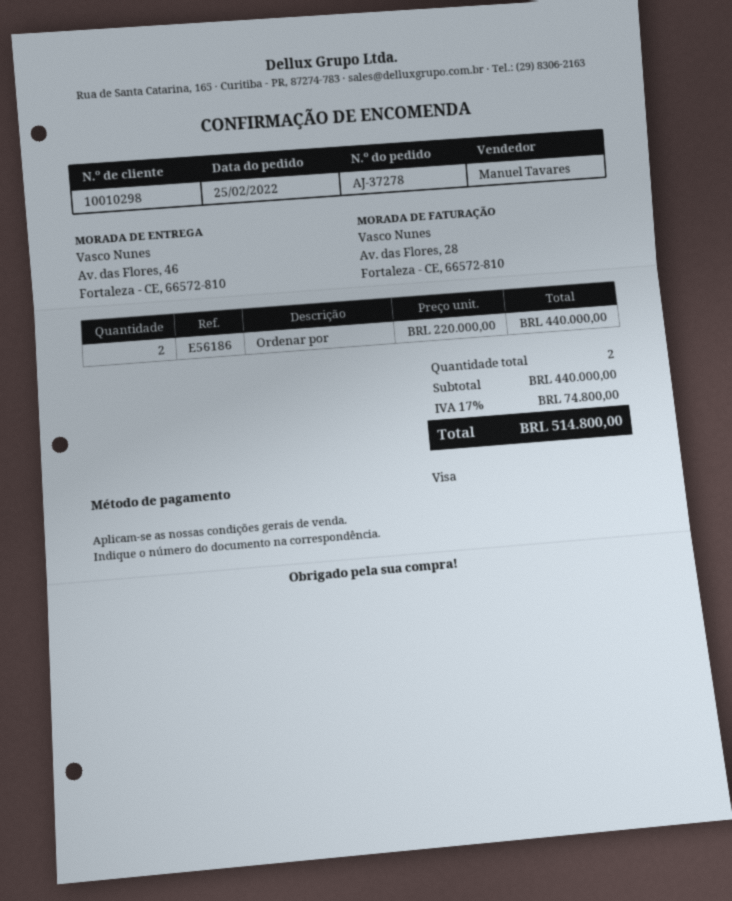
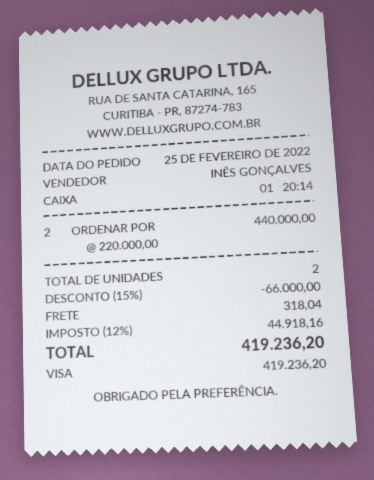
sales rep: Manuel Tavares -> INÊS GONÇALVES
discount: none -> 15% = 66000.00
shipping: none -> 318.04
tax: 17% = 74800.00 -> 12% = 44918.16
total: 514800.00 -> 419236.20

